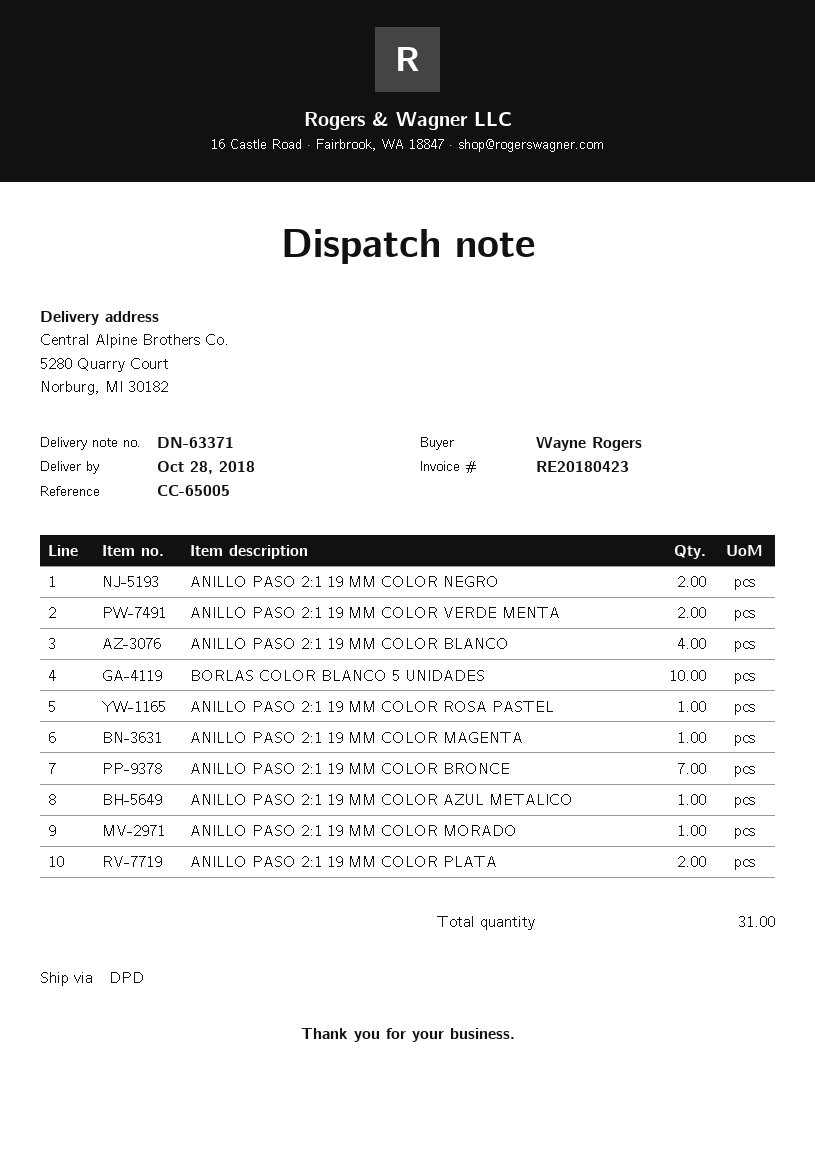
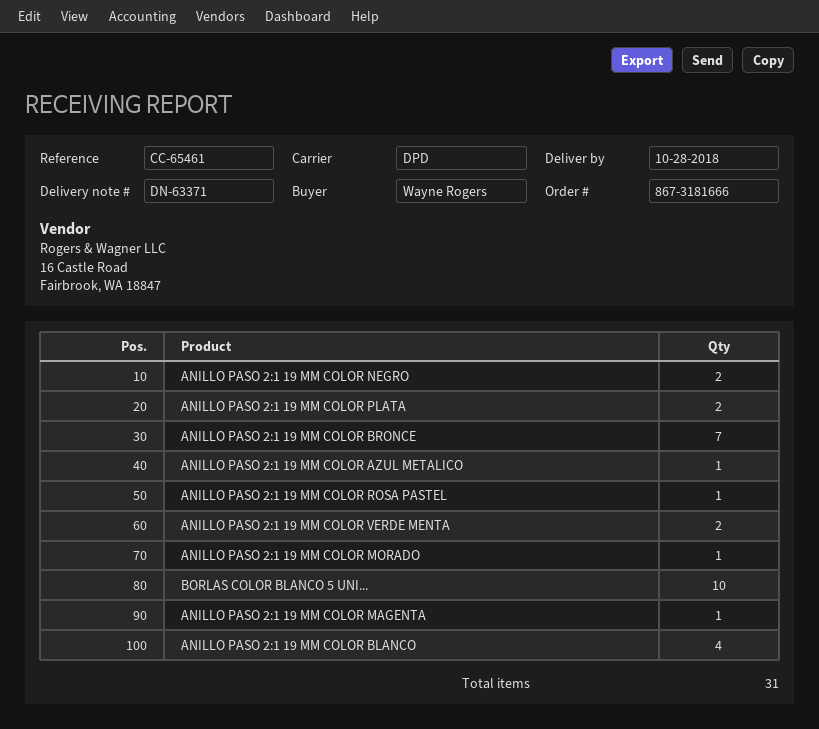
reference: CC-65005 -> CC-65461

